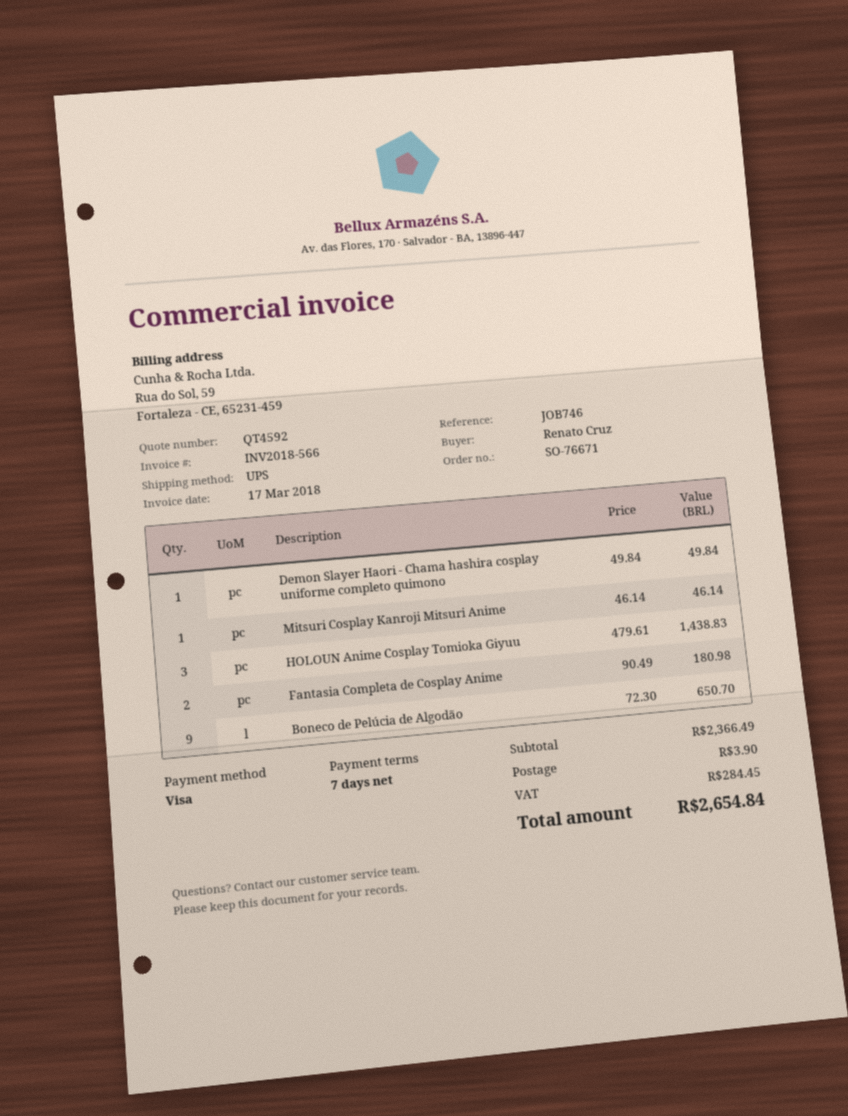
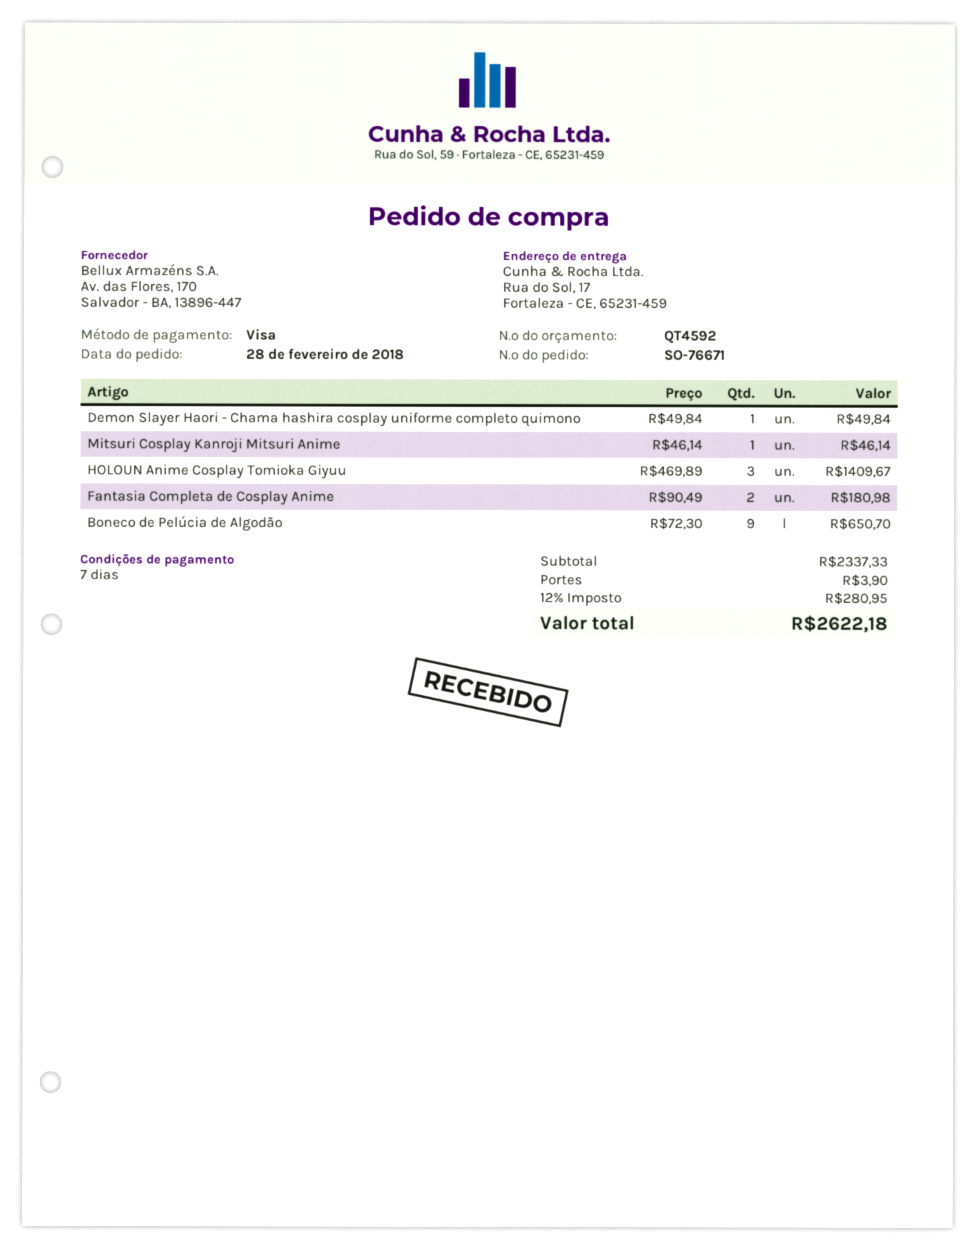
HOLOUN Anime Cosplay Tomioka Giyuu: 3 x 479.61 = 1438.83 -> 3 x 469.89 = 1409.67
subtotal: 2366.49 -> 2337.33
tax: 284.45 -> 280.95
total: 2654.84 -> 2622.18

